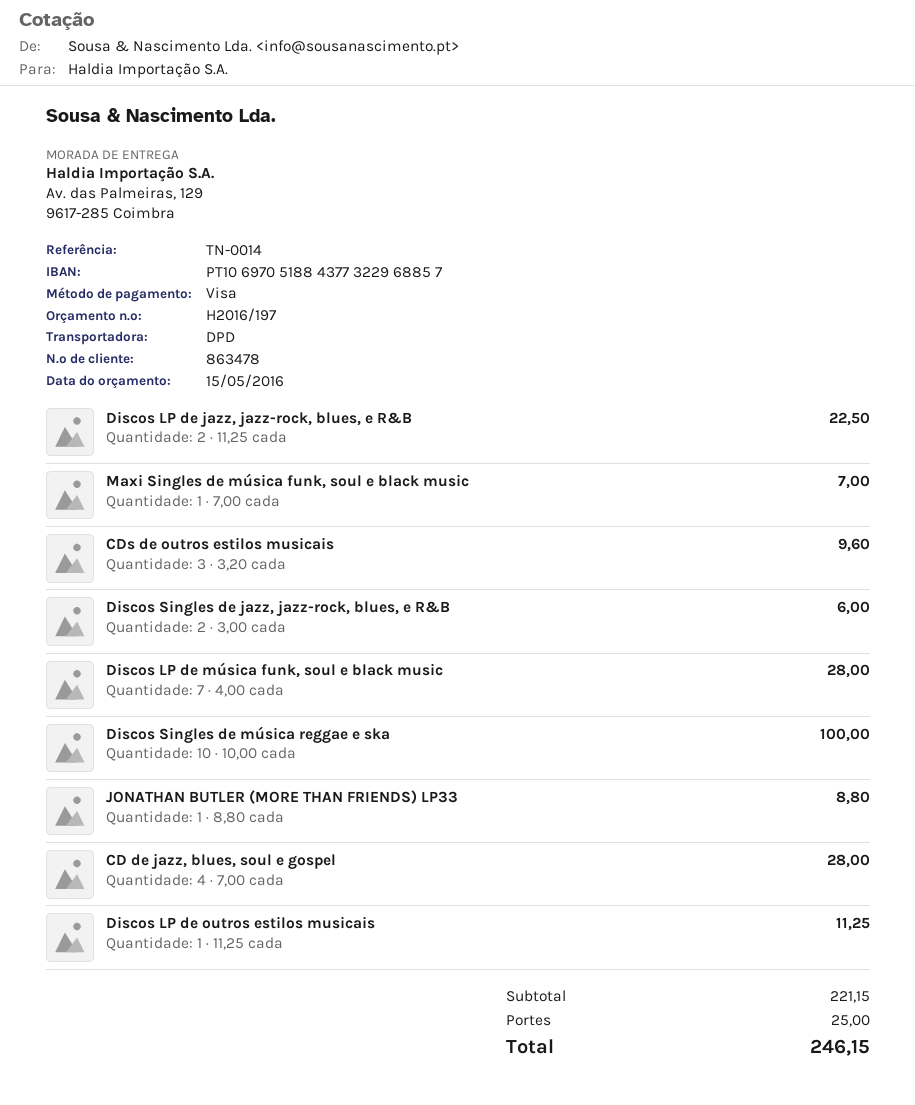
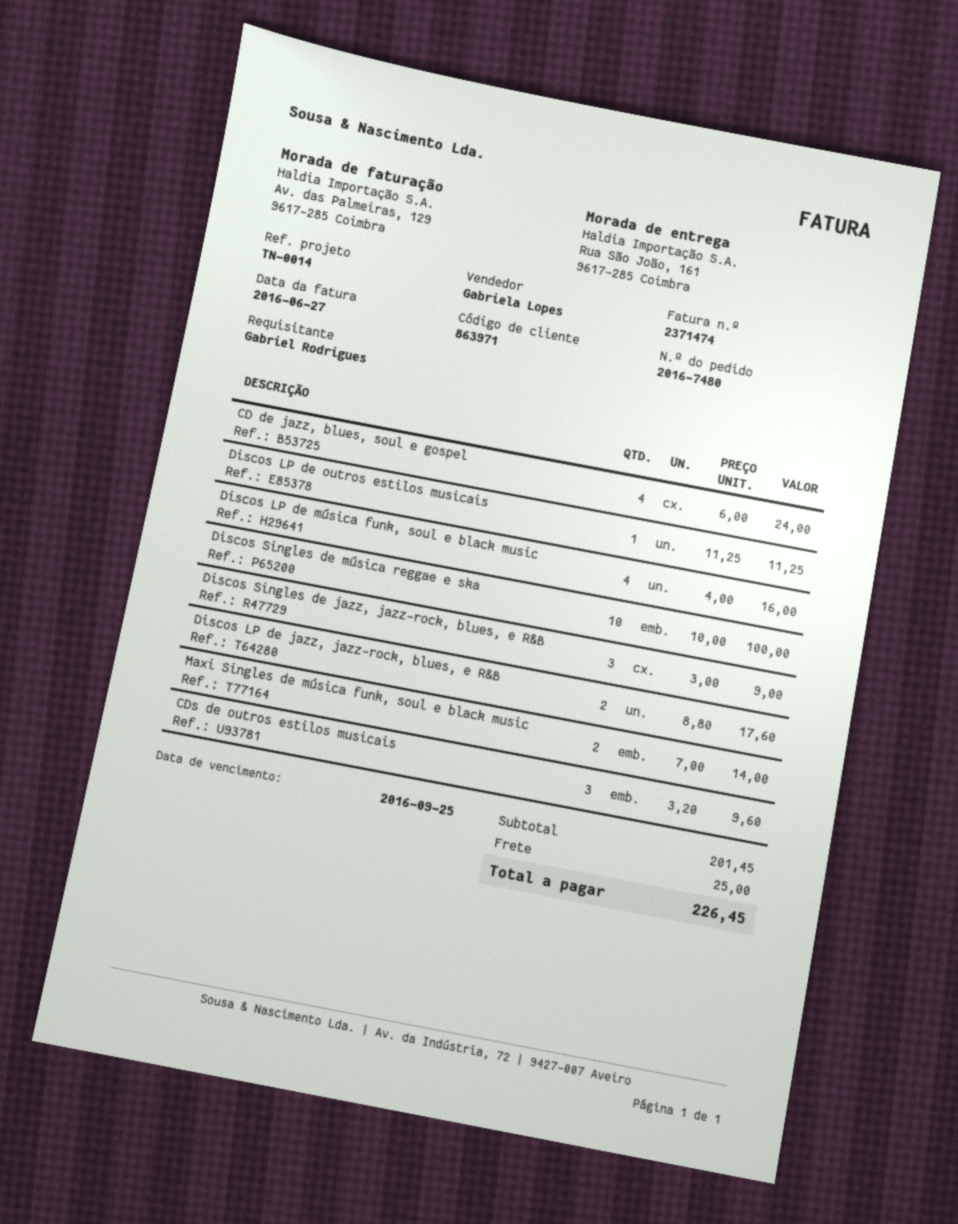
customer number: 863478 -> 863971
ship to: Av. das Palmeiras, 129, 9617-285 Coimbra -> Rua São João, 161, 9617-285 Coimbra
Discos LP de jazz, jazz-rock, blues, e R&B: 2 x 11.25 = 22.50 -> 2 x 8.80 = 17.60
Maxi Singles de música funk, soul e black music: 1 x 7.00 = 7.00 -> 2 x 7.00 = 14.00
Discos Singles de jazz, jazz-rock, blues, e R&B: 2 x 3.00 = 6.00 -> 3 x 3.00 = 9.00
Discos LP de música funk, soul e black music: 7 x 4.00 = 28.00 -> 4 x 4.00 = 16.00
JONATHAN BUTLER (MORE THAN FRIENDS) LP33: 1 x 8.80 = 8.80 -> none
CD de jazz, blues, soul e gospel: 4 x 7.00 = 28.00 -> 4 x 6.00 = 24.00
subtotal: 221.15 -> 201.45
total: 246.15 -> 226.45

